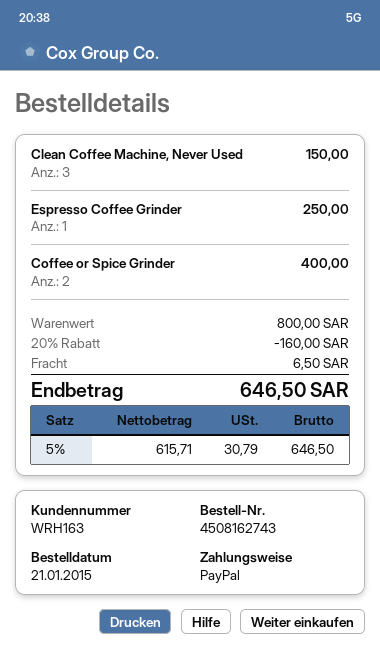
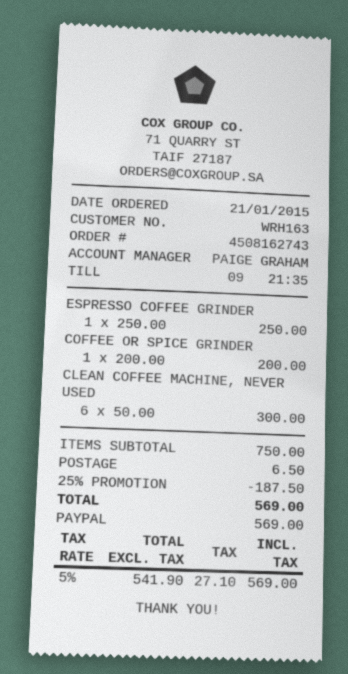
Clean Coffee Machine, Never Used: 3 for 150.00 -> 6 for 300.00
Coffee or Spice Grinder: 2 for 400.00 -> 1 for 200.00
subtotal: 800.00 -> 750.00
discount: 20% = 160.00 -> 25% = 187.50
net: 615.71 -> 541.90
tax: 5% = 30.79 -> 5% = 27.10
total: 646.50 -> 569.00

